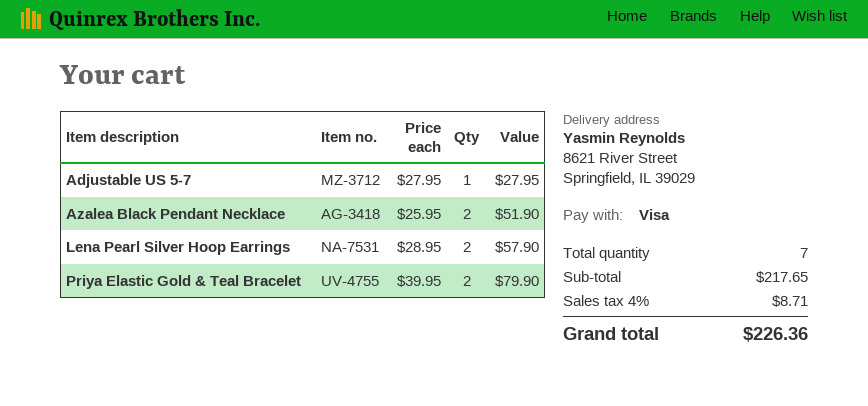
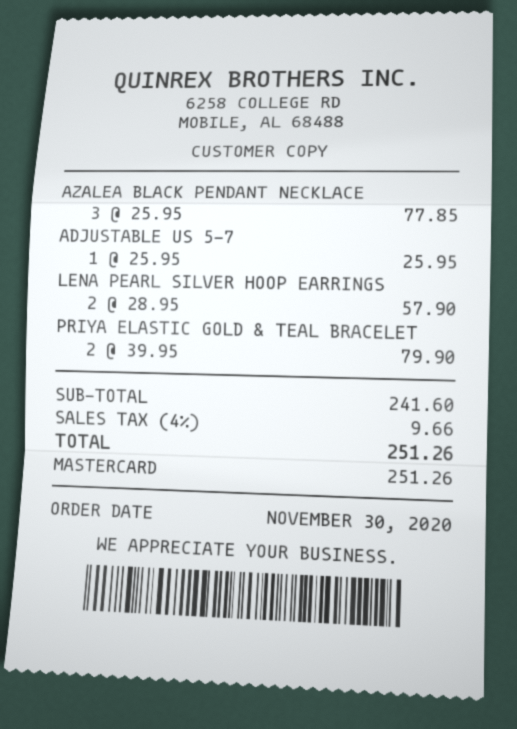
payment method: Visa -> Mastercard
Adjustable US 5-7: 1 x 27.95 = 27.95 -> 1 x 25.95 = 25.95
Azalea Black Pendant Necklace: 2 x 25.95 = 51.90 -> 3 x 25.95 = 77.85
subtotal: 217.65 -> 241.60
tax: 4% = 8.71 -> 4% = 9.66
total: 226.36 -> 251.26

